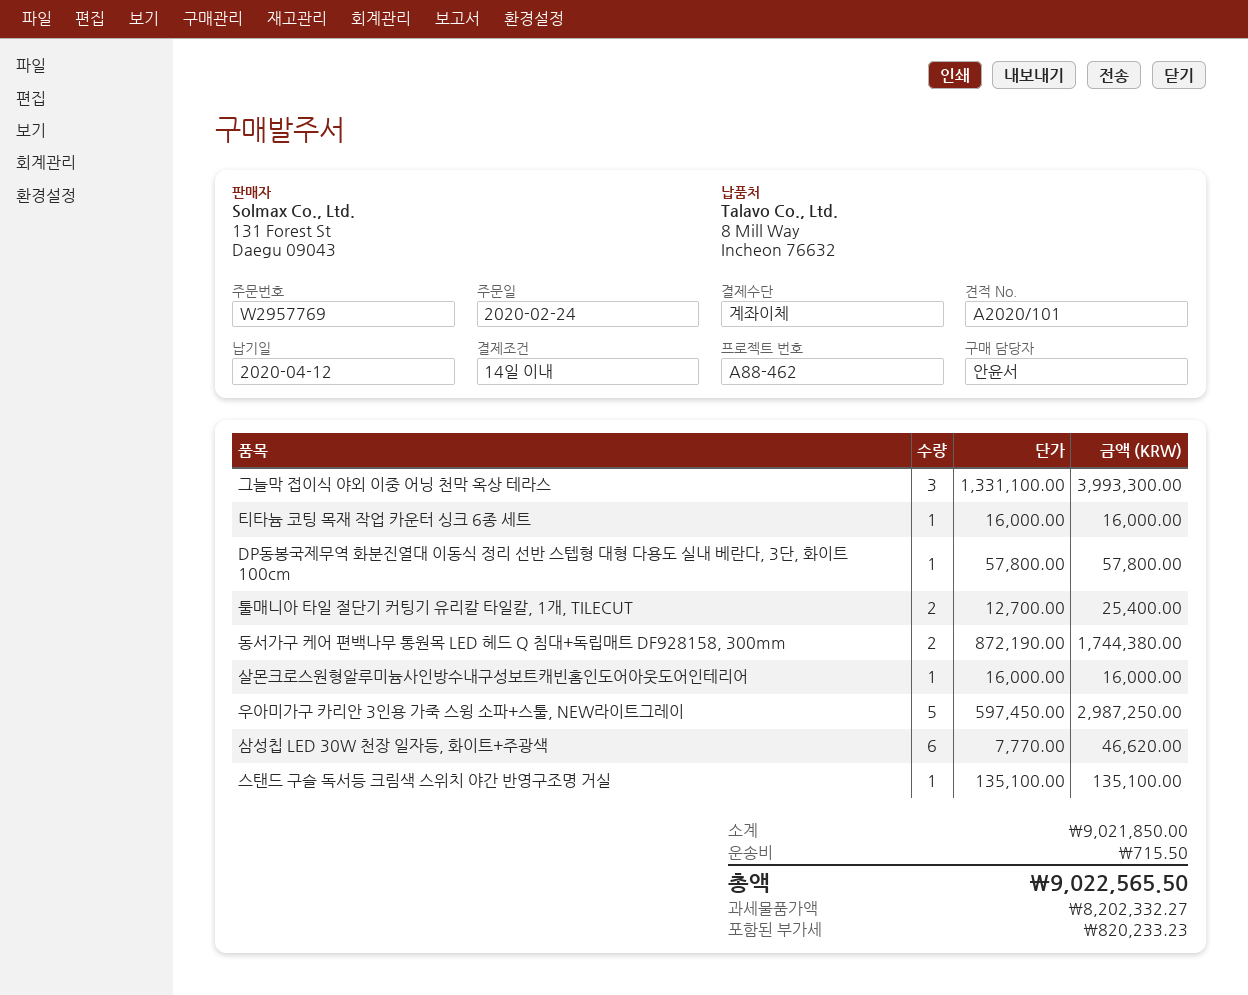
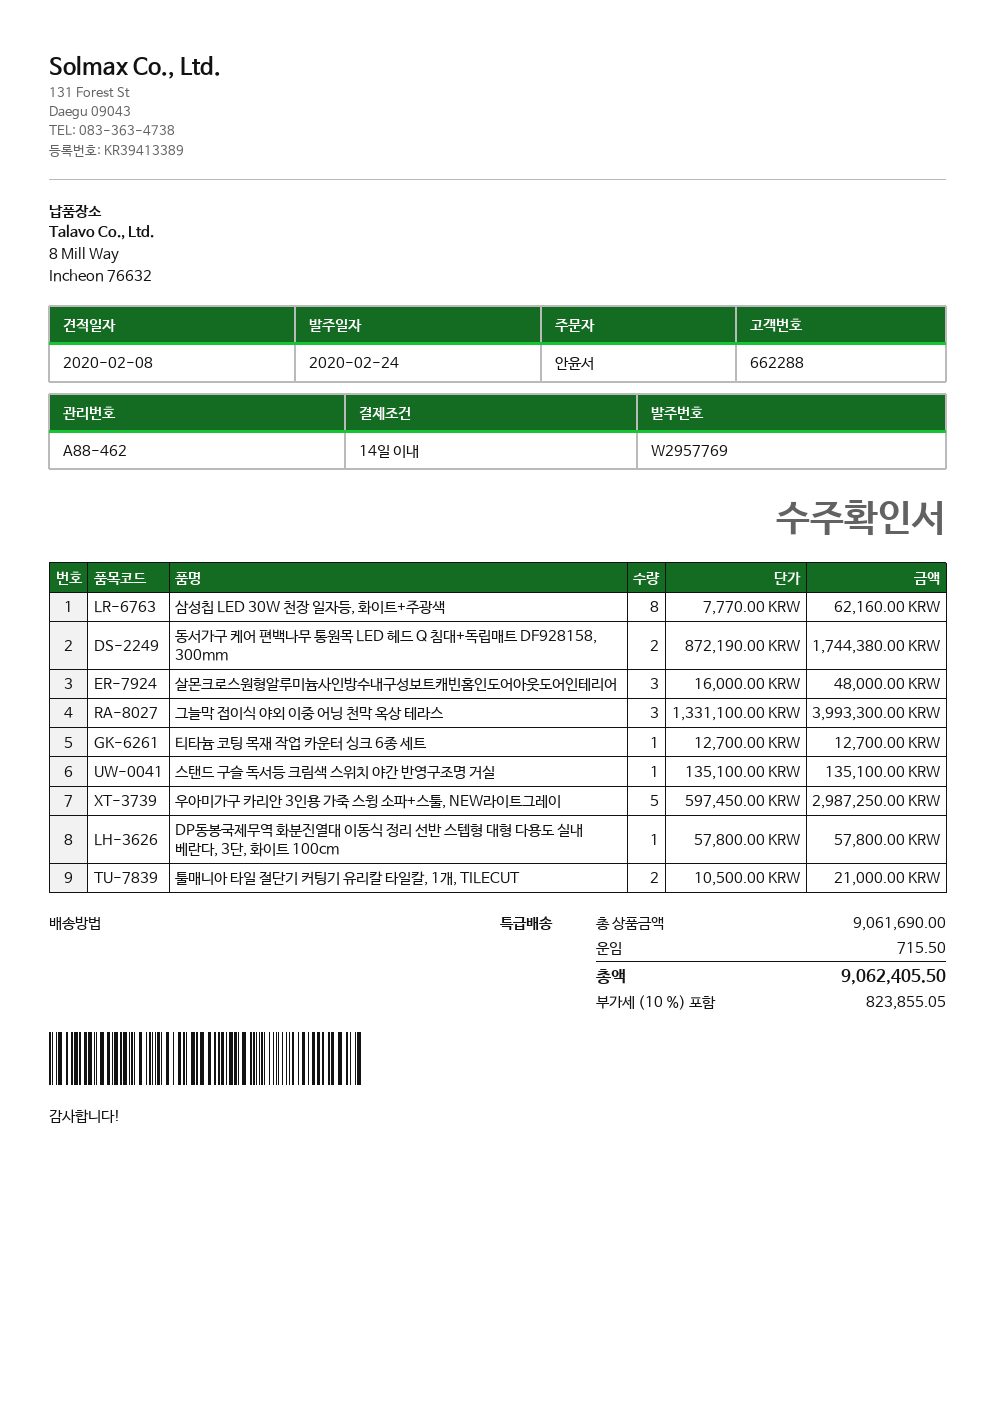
티타늄 코팅 목재 작업 카운터 싱크 6종 세트: 1 x 16000.00 = 16000.00 -> 1 x 12700.00 = 12700.00
툴매니아 타일 절단기 커팅기 유리칼 타일칼, 1개, TILECUT: 2 x 12700.00 = 25400.00 -> 2 x 10500.00 = 21000.00
살몬크로스원형알루미늄사인방수내구성보트캐빈홈인도어아웃도어인테리어: 1 x 16000.00 = 16000.00 -> 3 x 16000.00 = 48000.00
삼성칩 LED 30W 천장 일자등, 화이트+주광색: 6 x 7770.00 = 46620.00 -> 8 x 7770.00 = 62160.00
subtotal: 9021850.00 -> 9061690.00
tax: 820233.23 -> 823855.05
total: 9022565.50 -> 9062405.50

